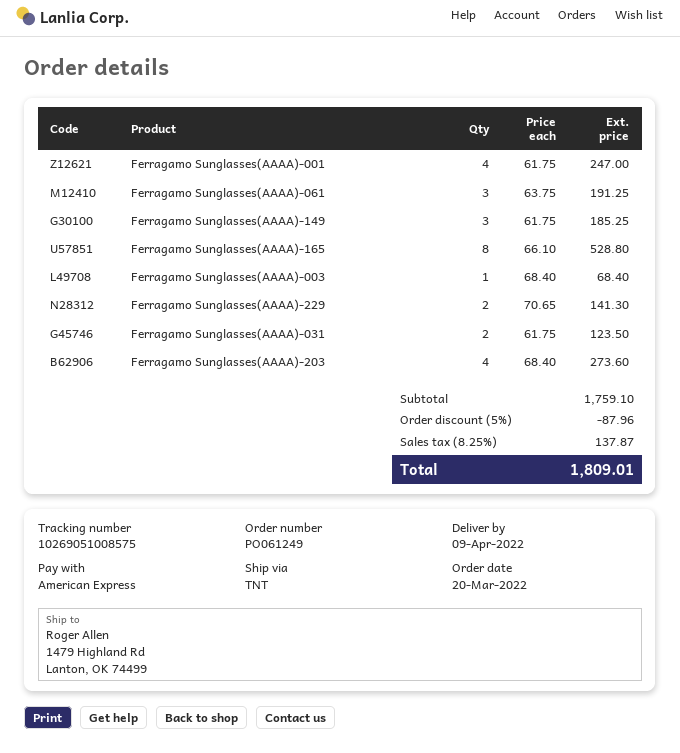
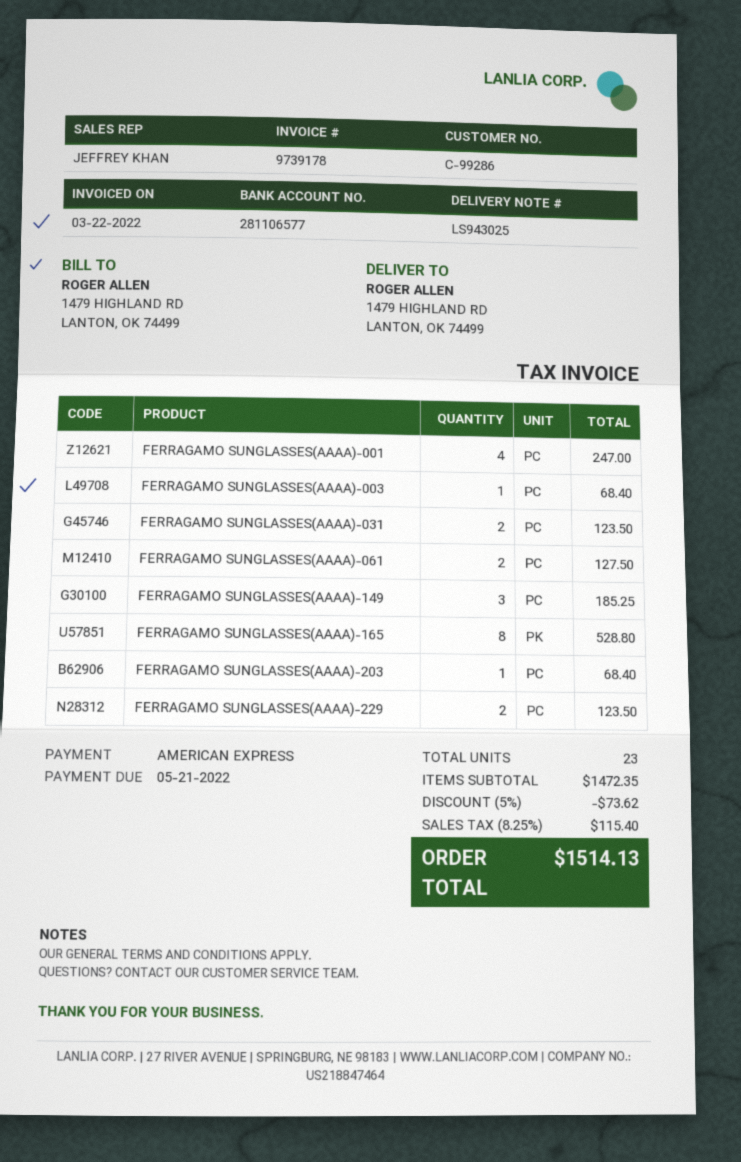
Ferragamo Sunglasses(AAAA)-061: 3 for 191.25 -> 2 for 127.50
Ferragamo Sunglasses(AAAA)-229: 2 for 141.30 -> 2 for 123.50
Ferragamo Sunglasses(AAAA)-203: 4 for 273.60 -> 1 for 68.40
subtotal: 1759.10 -> 1472.35
discount: 5% = 87.96 -> 5% = 73.62
tax: 8.25% = 137.87 -> 8.25% = 115.40
total: 1809.01 -> 1514.13

